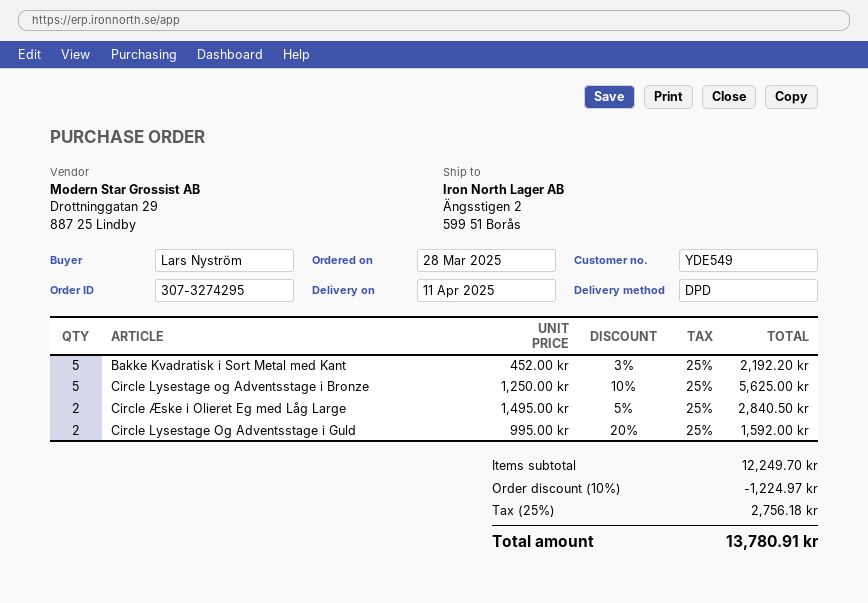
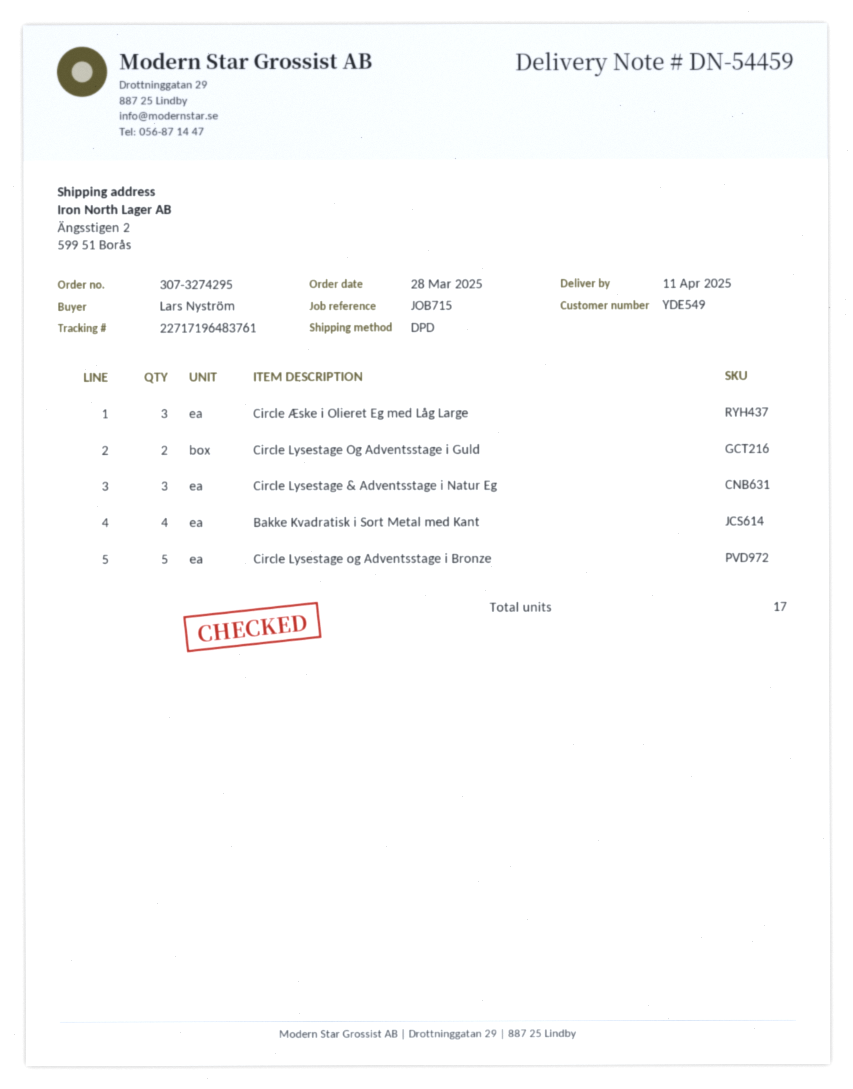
Bakke Kvadratisk i Sort Metal med Kant: 5 -> 4
Circle Æske i Olieret Eg med Låg Large: 2 -> 3
Circle Lysestage & Adventsstage i Natur Eg: none -> 3

